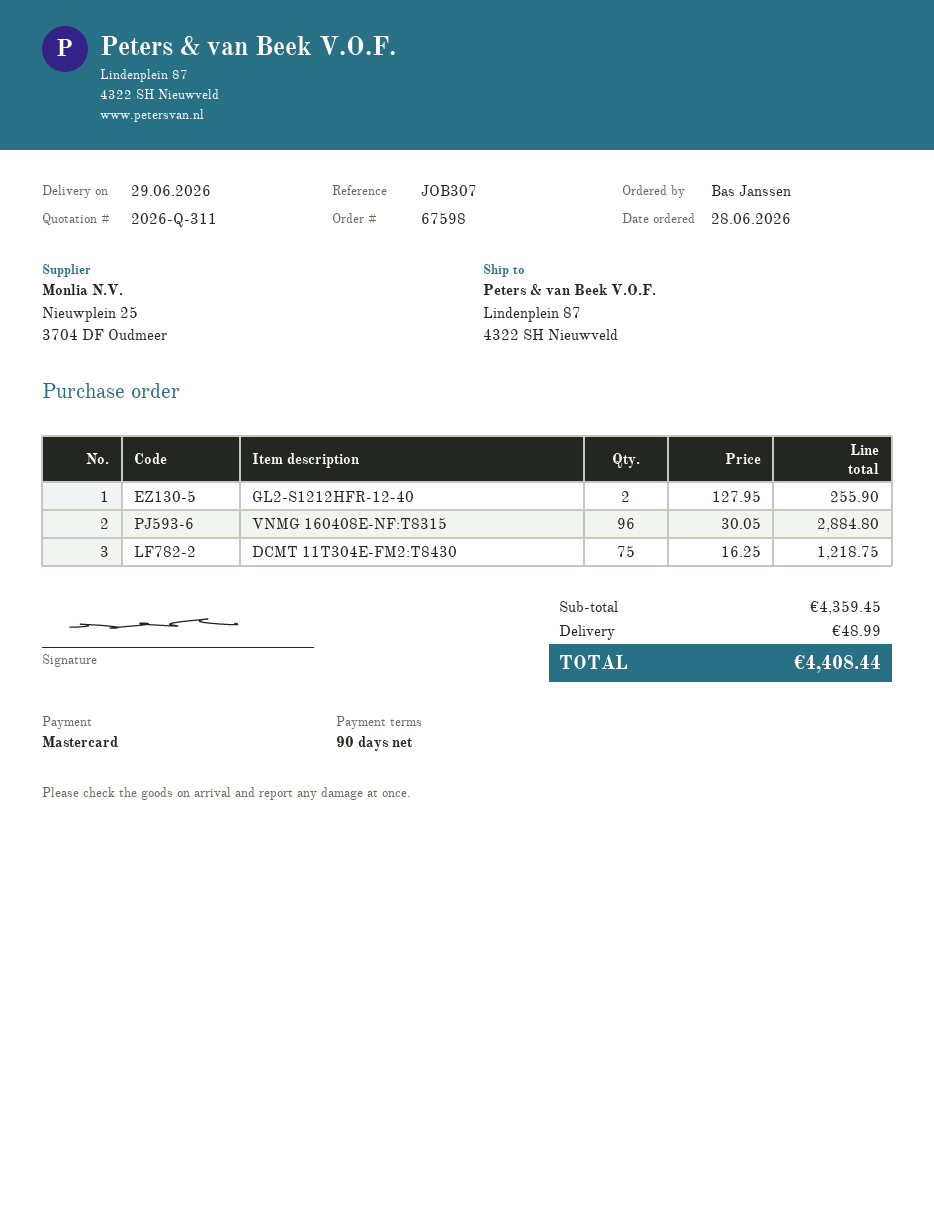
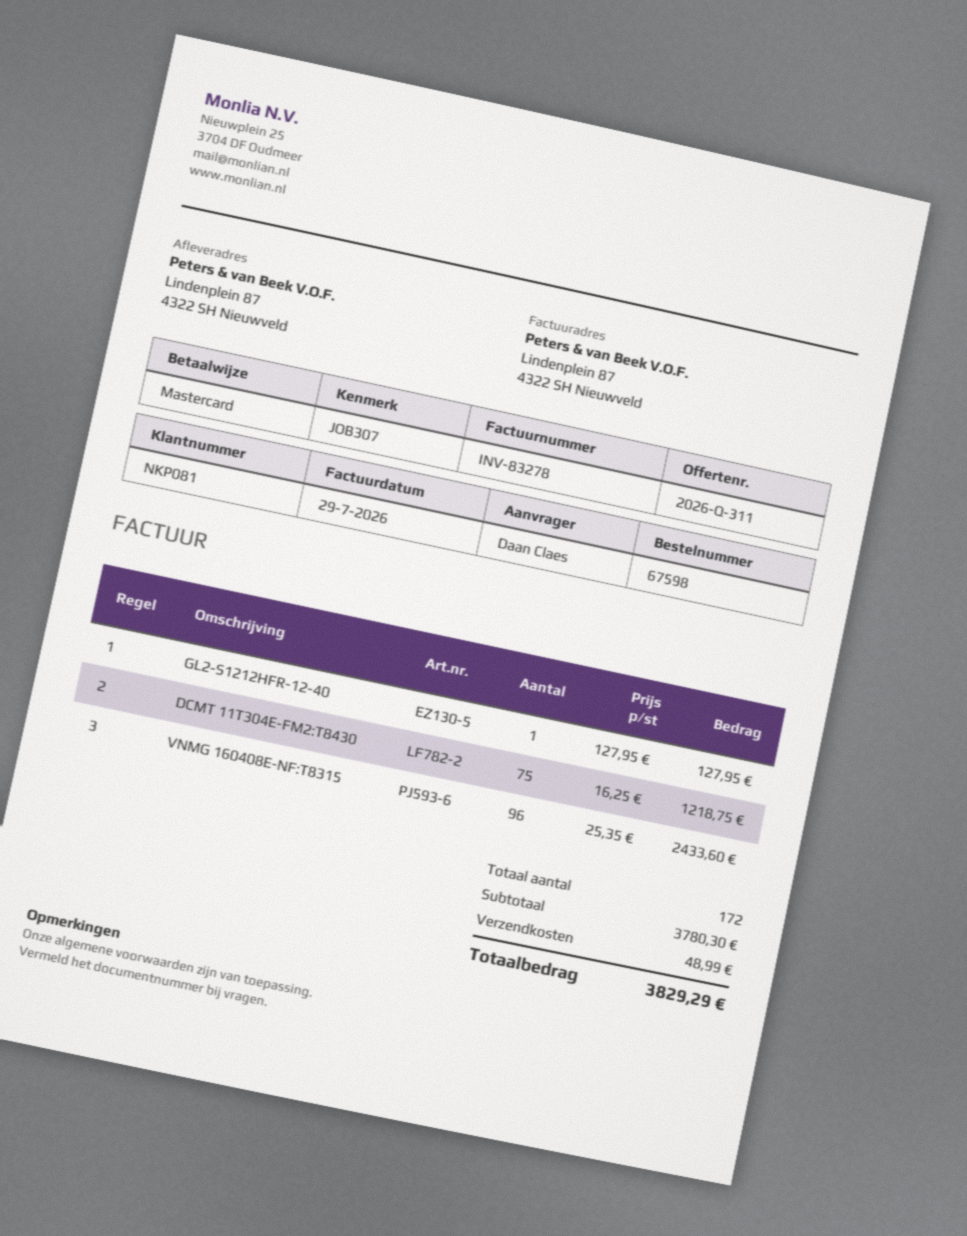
ordered by: Bas Janssen -> Daan Claes
GL2-S1212HFR-12-40: 2 x 127.95 = 255.90 -> 1 x 127.95 = 127.95
VNMG 160408E-NF:T8315: 96 x 30.05 = 2884.80 -> 96 x 25.35 = 2433.60
subtotal: 4359.45 -> 3780.30
total: 4408.44 -> 3829.29

